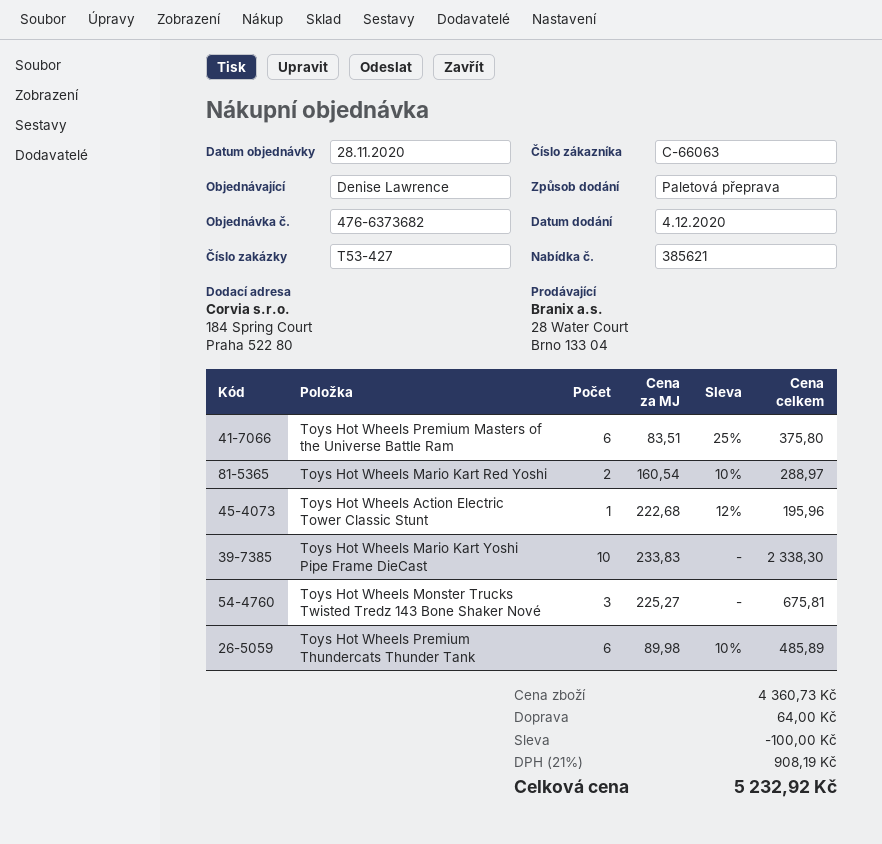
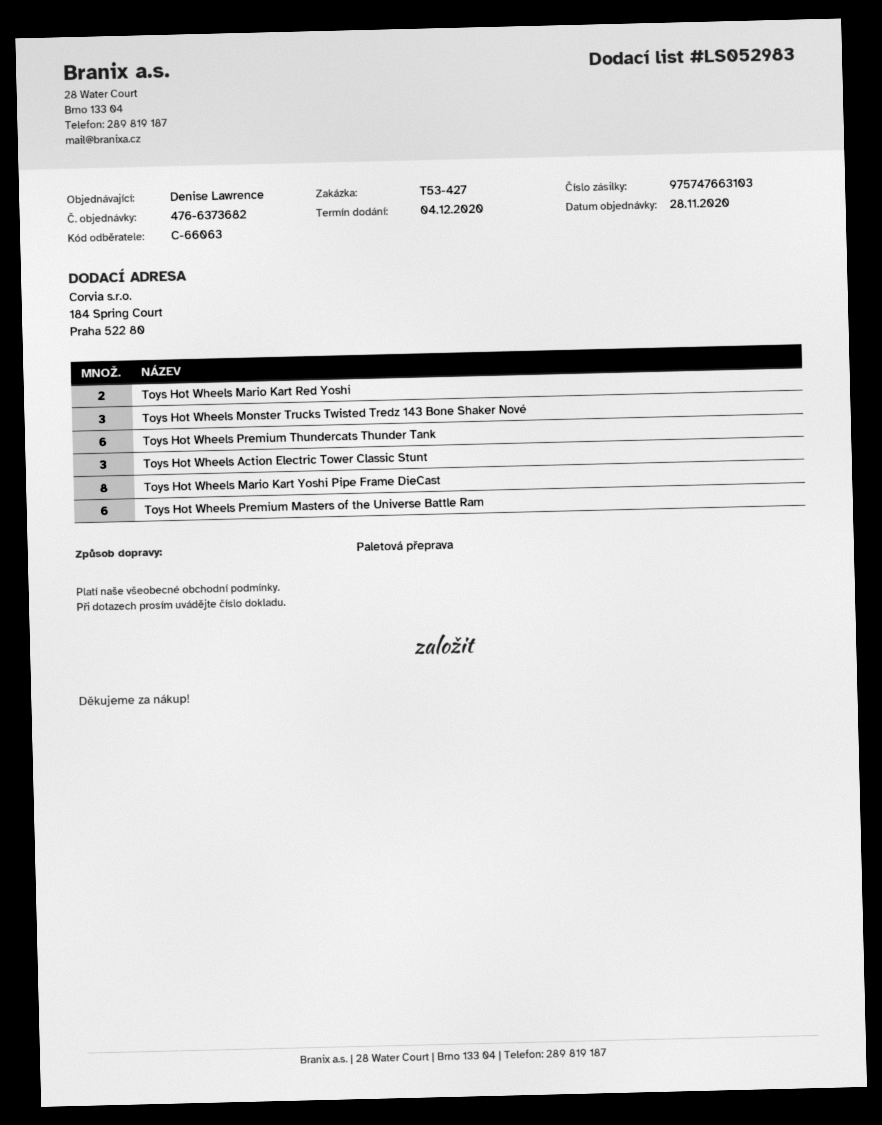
Toys Hot Wheels Action Electric Tower Classic Stunt: 1 -> 3
Toys Hot Wheels Mario Kart Yoshi Pipe Frame DieCast: 10 -> 8

